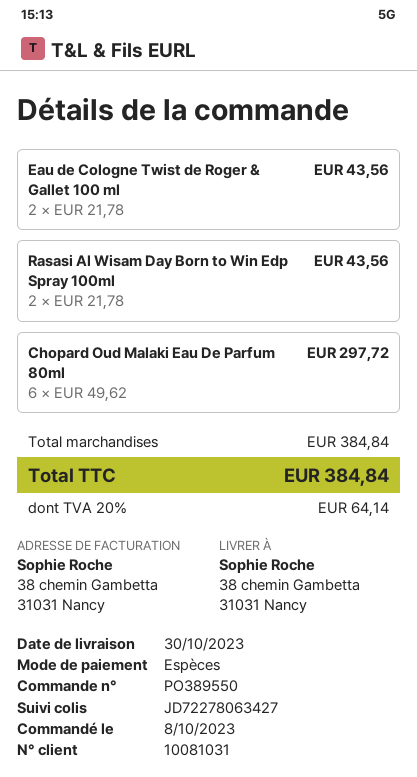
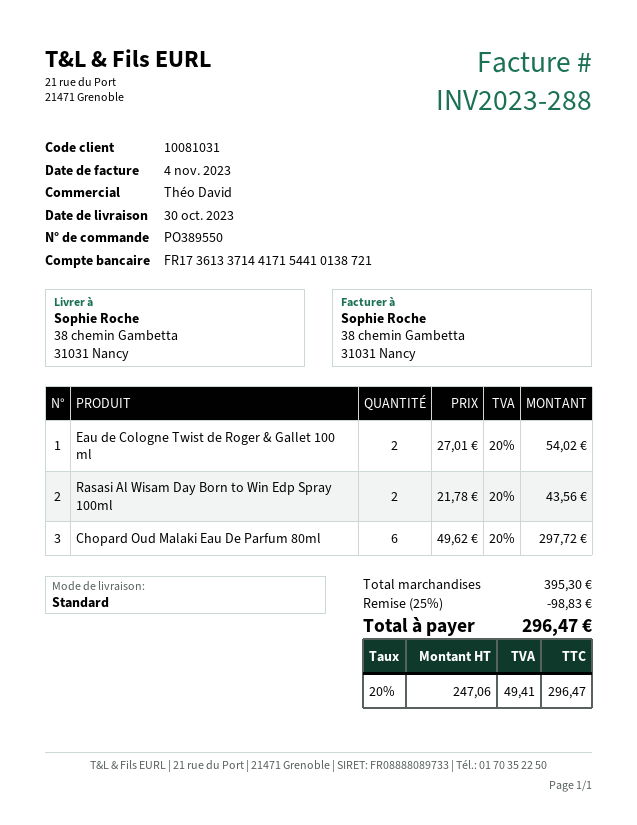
Eau de Cologne Twist de Roger & Gallet 100 ml: 2 x 21.78 = 43.56 -> 2 x 27.01 = 54.02
subtotal: 384.84 -> 395.30
discount: none -> 25% = 98.83
tax: 20% = 64.14 -> 20% = 49.41
total: 384.84 -> 296.47

